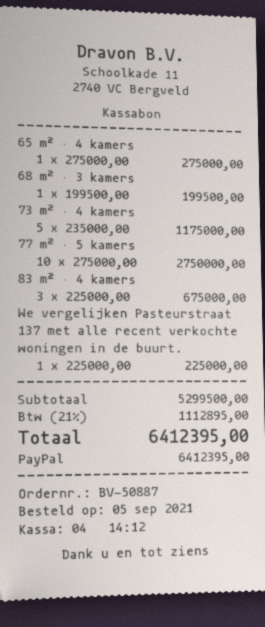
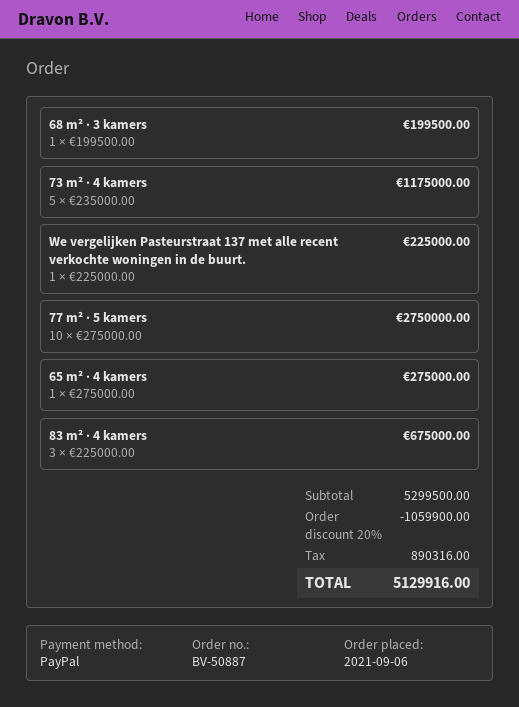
order date: 2021-09-05 -> 2021-09-06
discount: none -> 20% = 1059900.00
tax: 1112895.00 -> 890316.00
total: 6412395.00 -> 5129916.00

